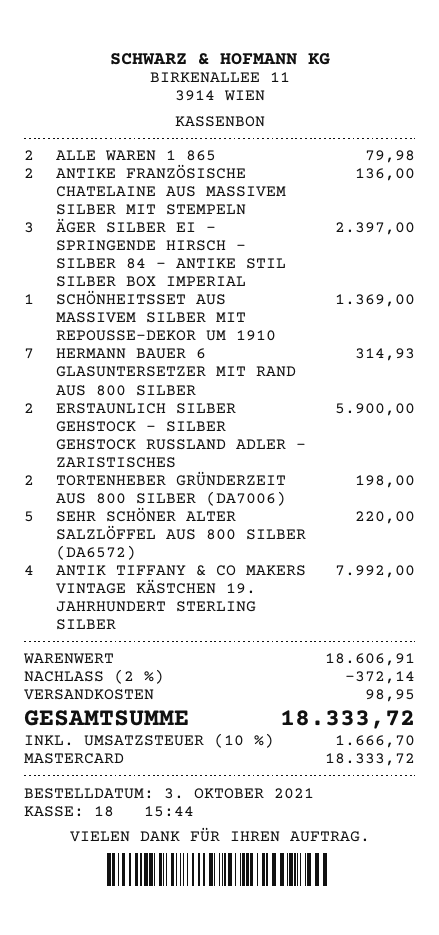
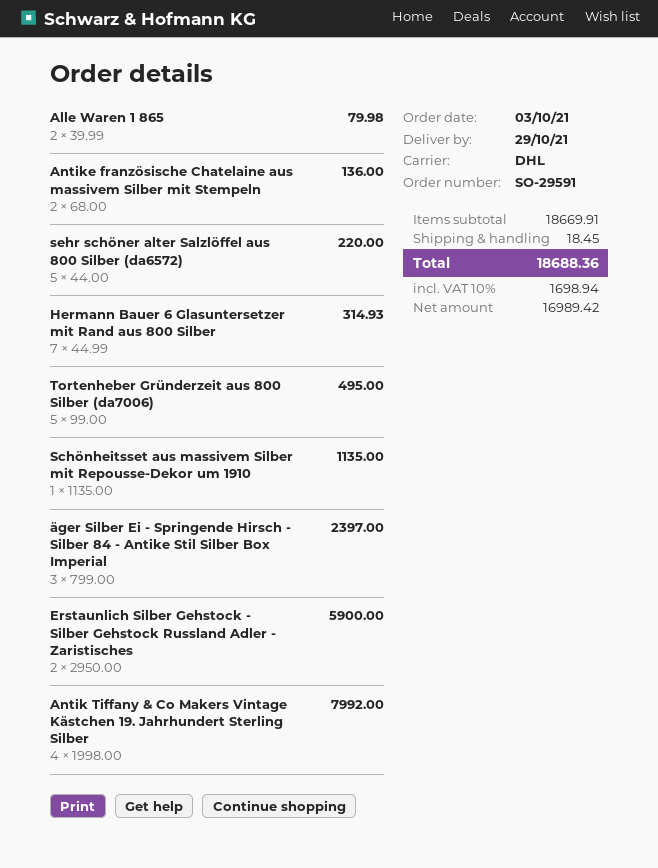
SCHÖNHEITSSET AUS MASSIVEM SILBER MIT REPOUSSE-DEKOR UM 1910: 1 for 1369.00 -> 1 for 1135.00
TORTENHEBER GRÜNDERZEIT AUS 800 SILBER (DA7006): 2 for 198.00 -> 5 for 495.00
subtotal: 18606.91 -> 18669.91
discount: 2% = 372.14 -> none
shipping: 98.95 -> 18.45
tax: 10% = 1666.70 -> 10% = 1698.94
total: 18333.72 -> 18688.36

